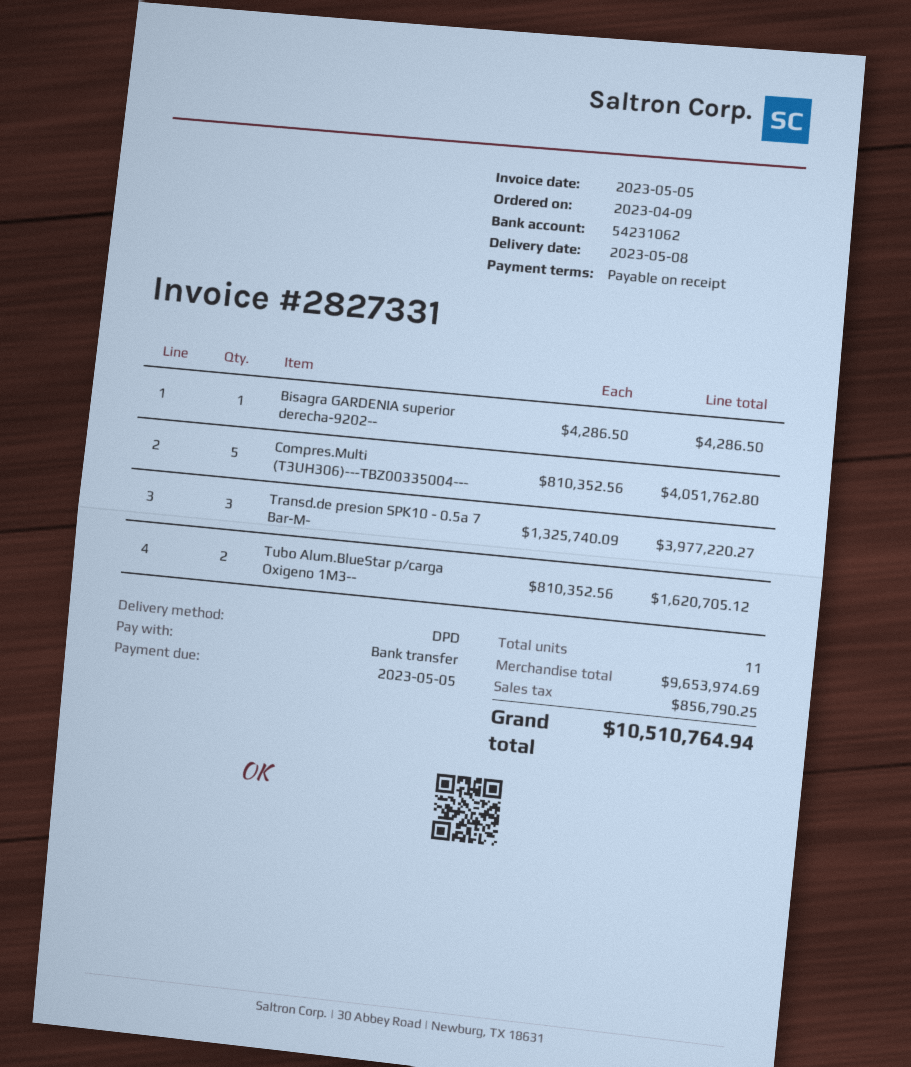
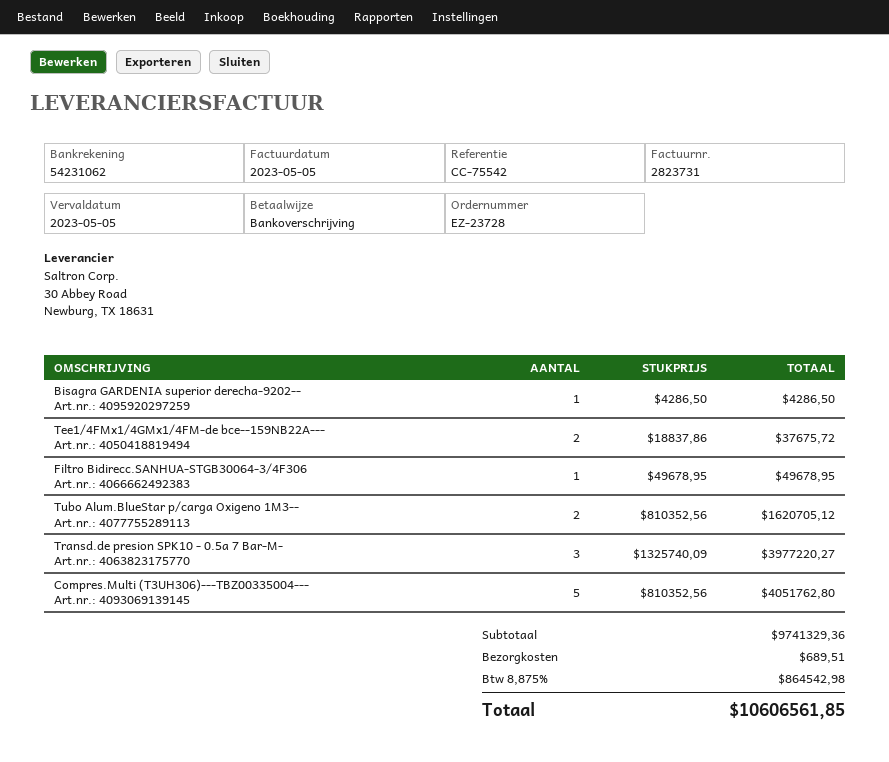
invoice number: 2827331 -> 2823731
Tee1/4FMx1/4GMx1/4FM-de bce--159NB22A---: none -> 2 x 18837.86 = 37675.72
Filtro Bidirecc.SANHUA-STGB30064-3/4F306: none -> 1 x 49678.95 = 49678.95
subtotal: 9653974.69 -> 9741329.36
shipping: none -> 689.51
tax: 856790.25 -> 864542.98
total: 10510764.94 -> 10606561.85

